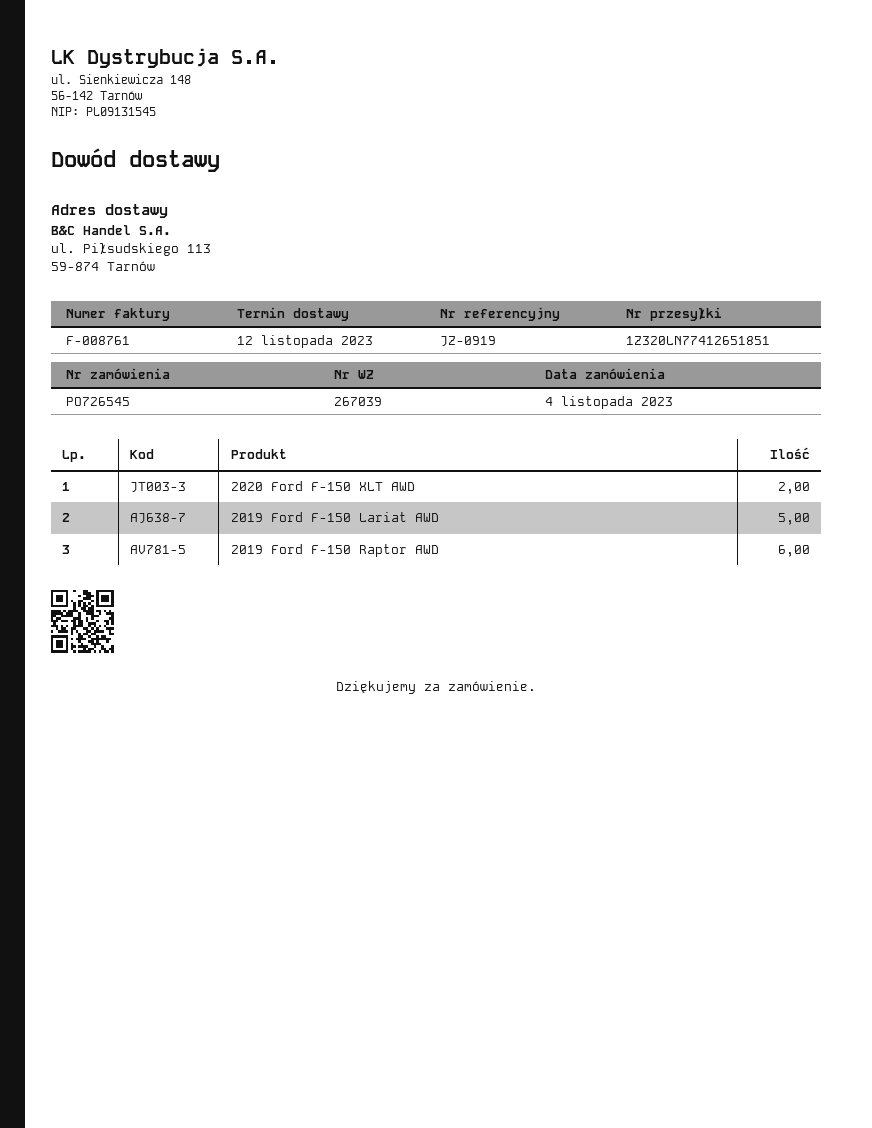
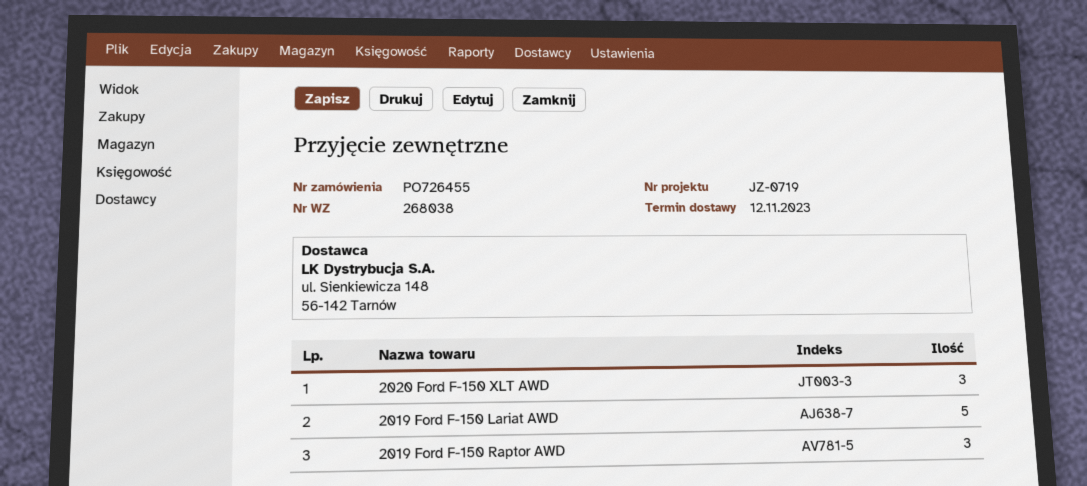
order number: PO726545 -> PO726455
delivery note number: 267039 -> 268038
reference: JZ-0919 -> JZ-0719
2020 Ford F-150 XLT AWD: 2 -> 3
2019 Ford F-150 Raptor AWD: 6 -> 3

